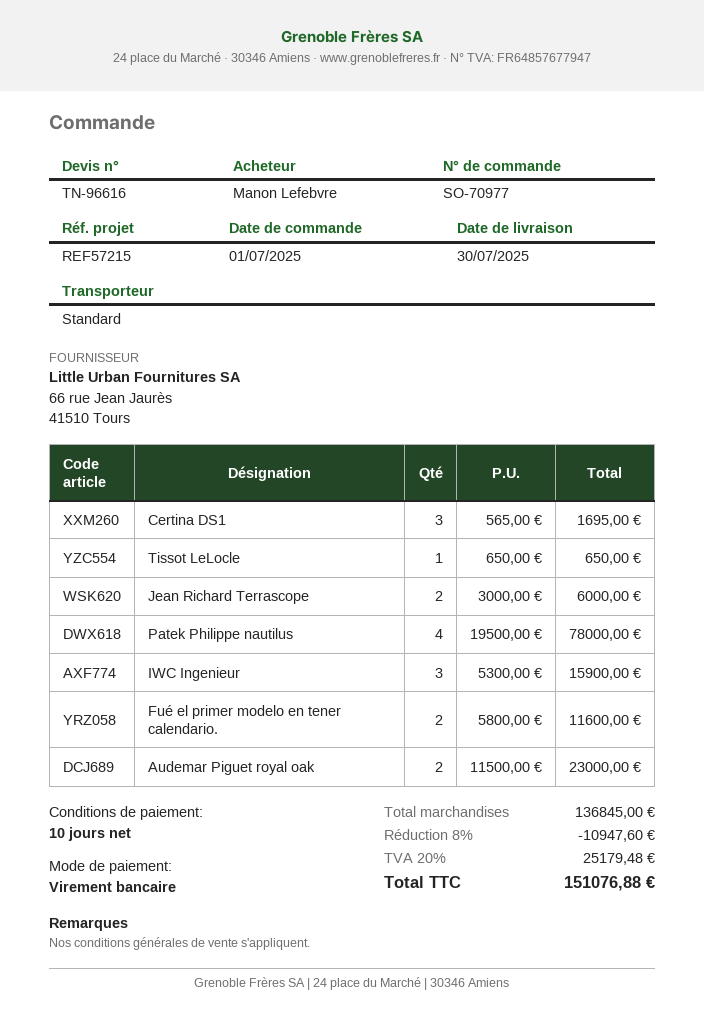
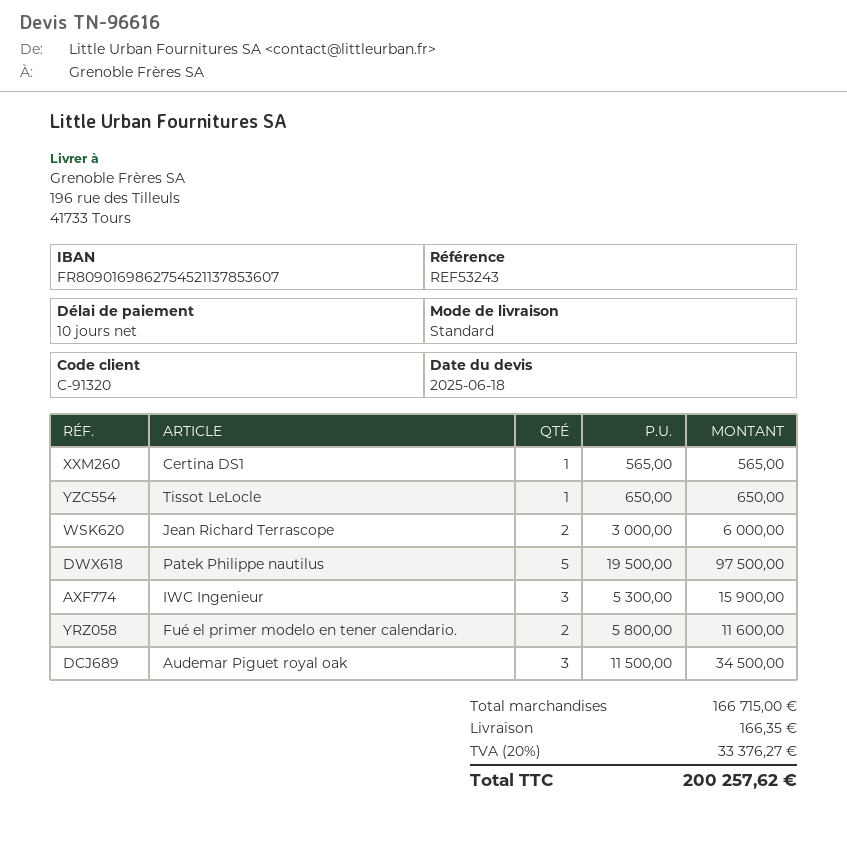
reference: REF57215 -> REF53243
Certina DS1: 3 x 565.00 = 1695.00 -> 1 x 565.00 = 565.00
Patek Philippe nautilus: 4 x 19500.00 = 78000.00 -> 5 x 19500.00 = 97500.00
Audemar Piguet royal oak: 2 x 11500.00 = 23000.00 -> 3 x 11500.00 = 34500.00
subtotal: 136845.00 -> 166715.00
discount: 8% = 10947.60 -> none
shipping: none -> 166.35
tax: 20% = 25179.48 -> 20% = 33376.27
total: 151076.88 -> 200257.62

